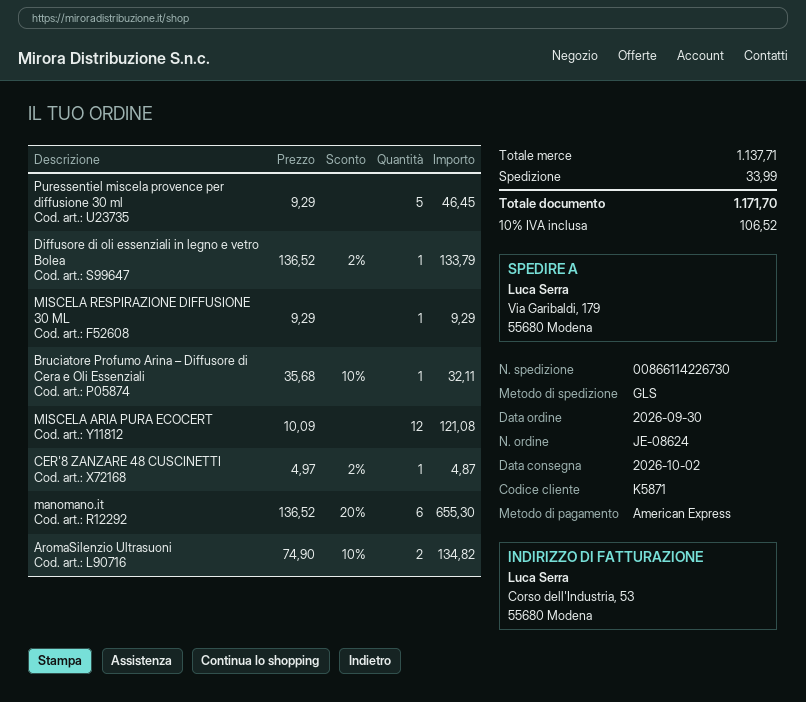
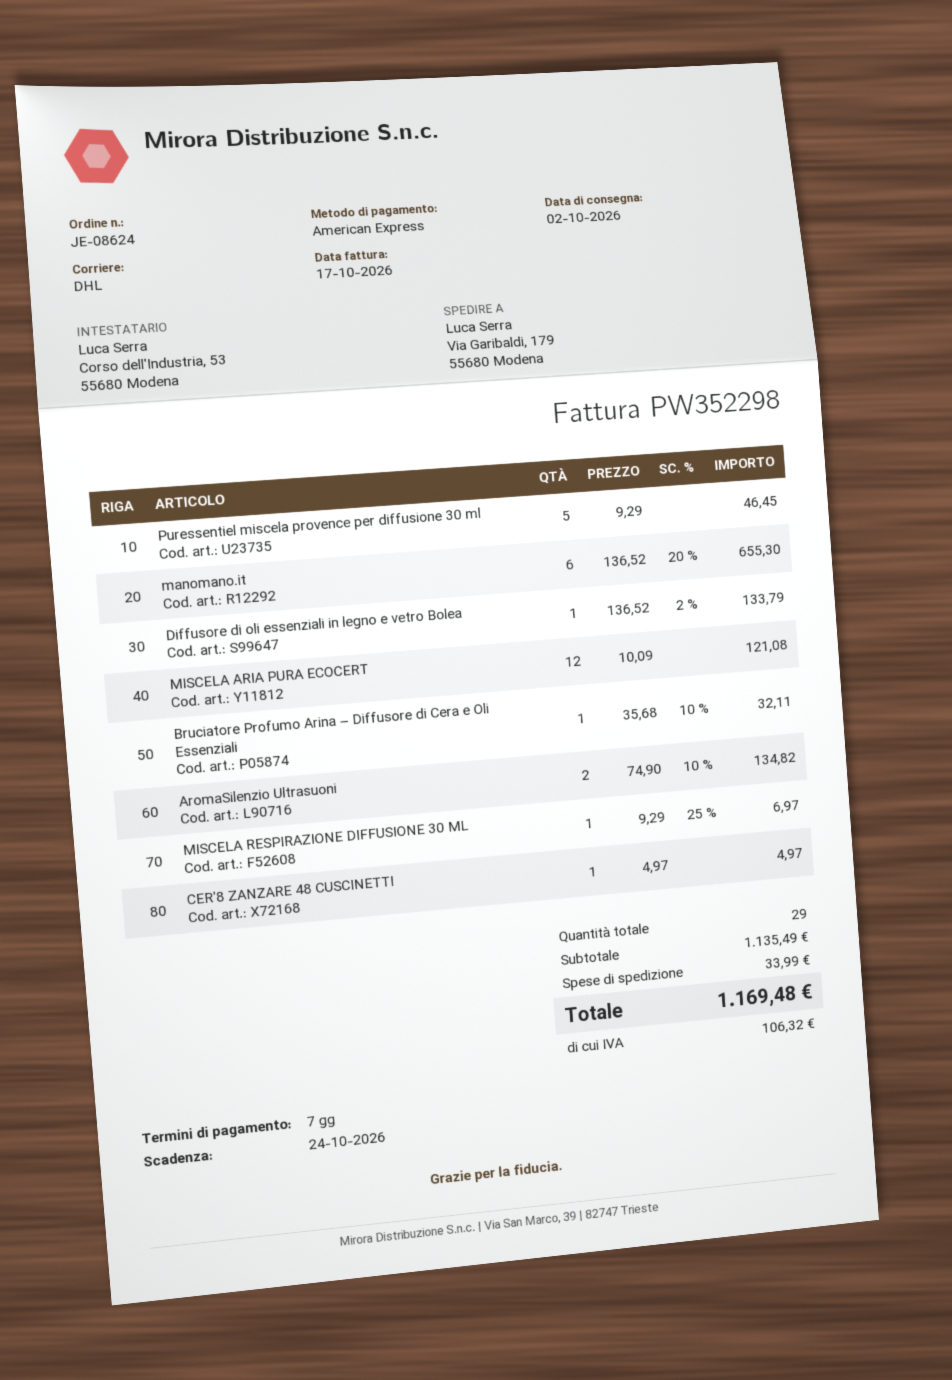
shipping method: GLS -> DHL
MISCELA RESPIRAZIONE DIFFUSIONE 30 ML: 1 x 9.29 = 9.29 -> 1 x 9.29 - 25% = 6.97
CER'8 ZANZARE 48 CUSCINETTI: 1 x 4.97 - 2% = 4.87 -> 1 x 4.97 = 4.97
subtotal: 1137.71 -> 1135.49
tax: 106.52 -> 106.32
total: 1171.70 -> 1169.48

